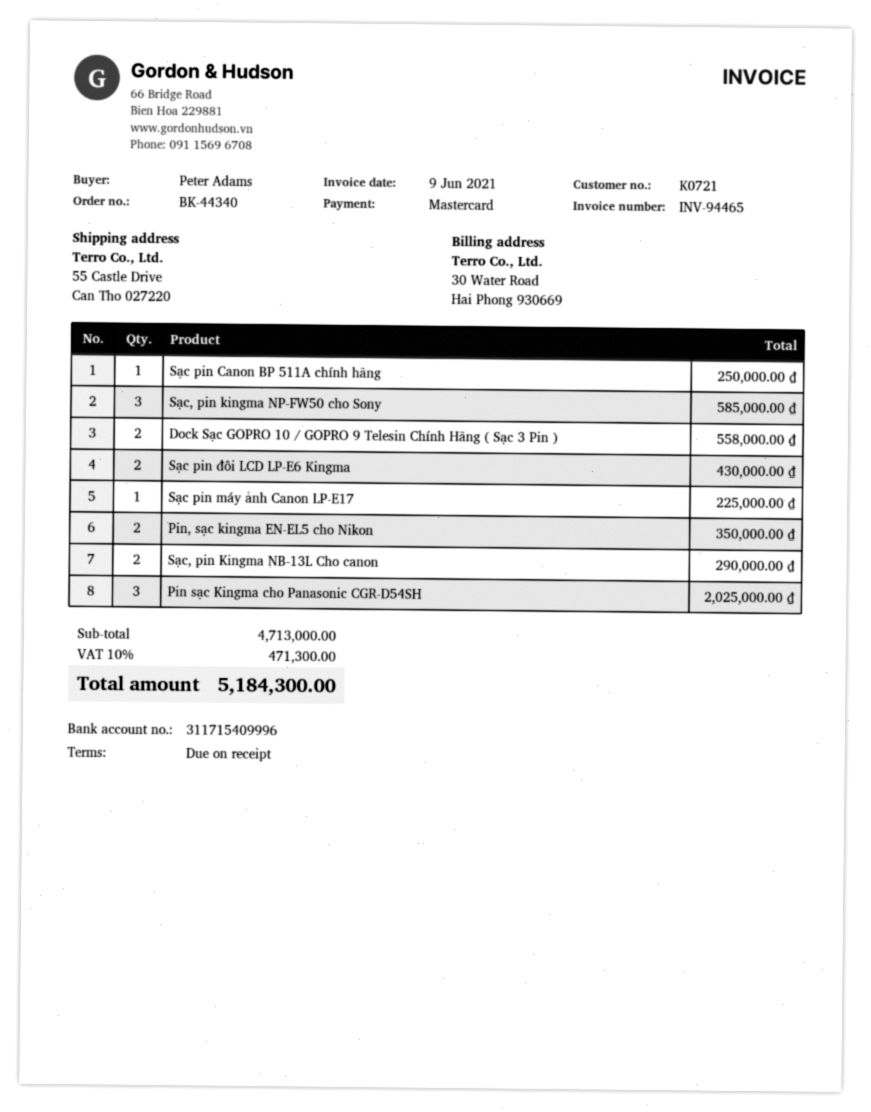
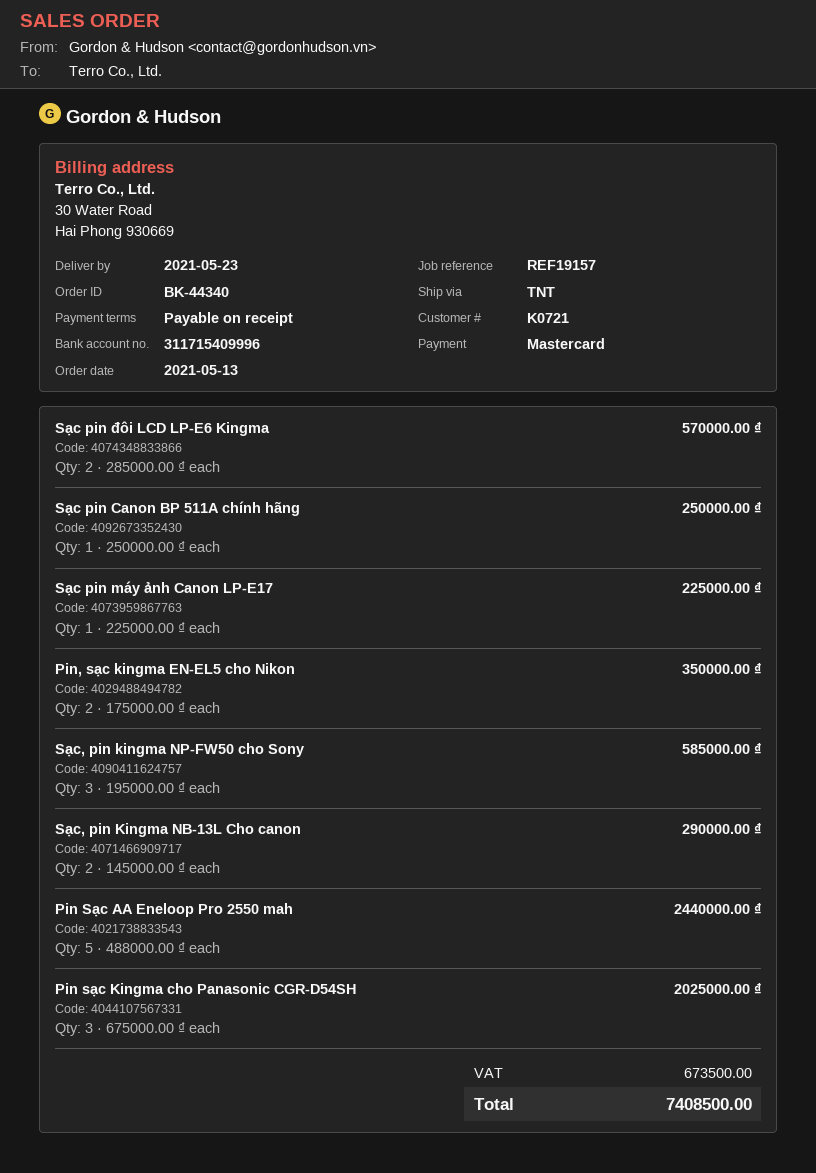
Dock Sạc GOPRO 10 / GOPRO 9 Telesin Chính Hãng ( Sạc 3 Pin ): 2 for 558000.00 -> none
Sạc pin đôi LCD LP-E6 Kingma: 2 for 430000.00 -> 2 for 570000.00
Pin Sạc AA Eneloop Pro 2550 mah: none -> 5 for 2440000.00
tax: 471300.00 -> 673500.00
total: 5184300.00 -> 7408500.00

